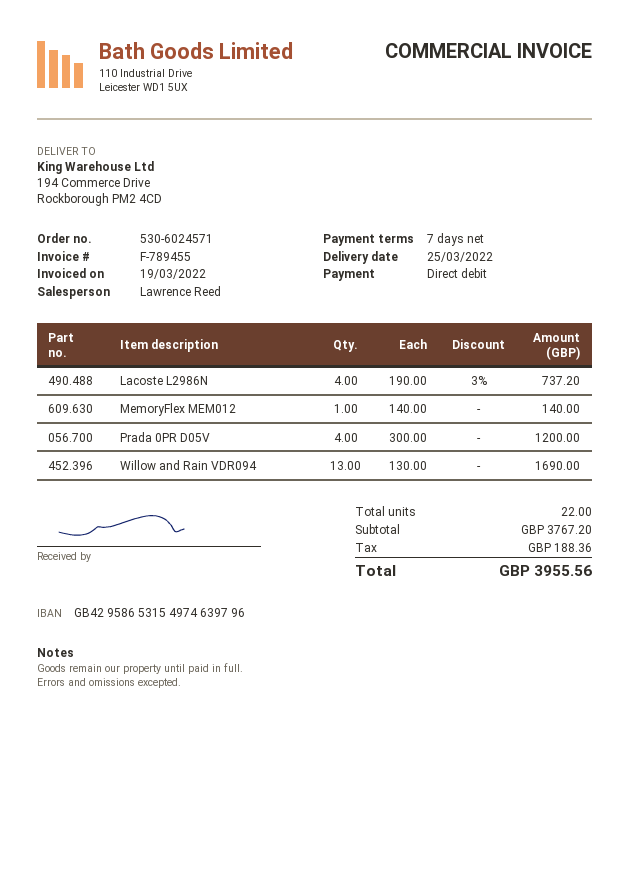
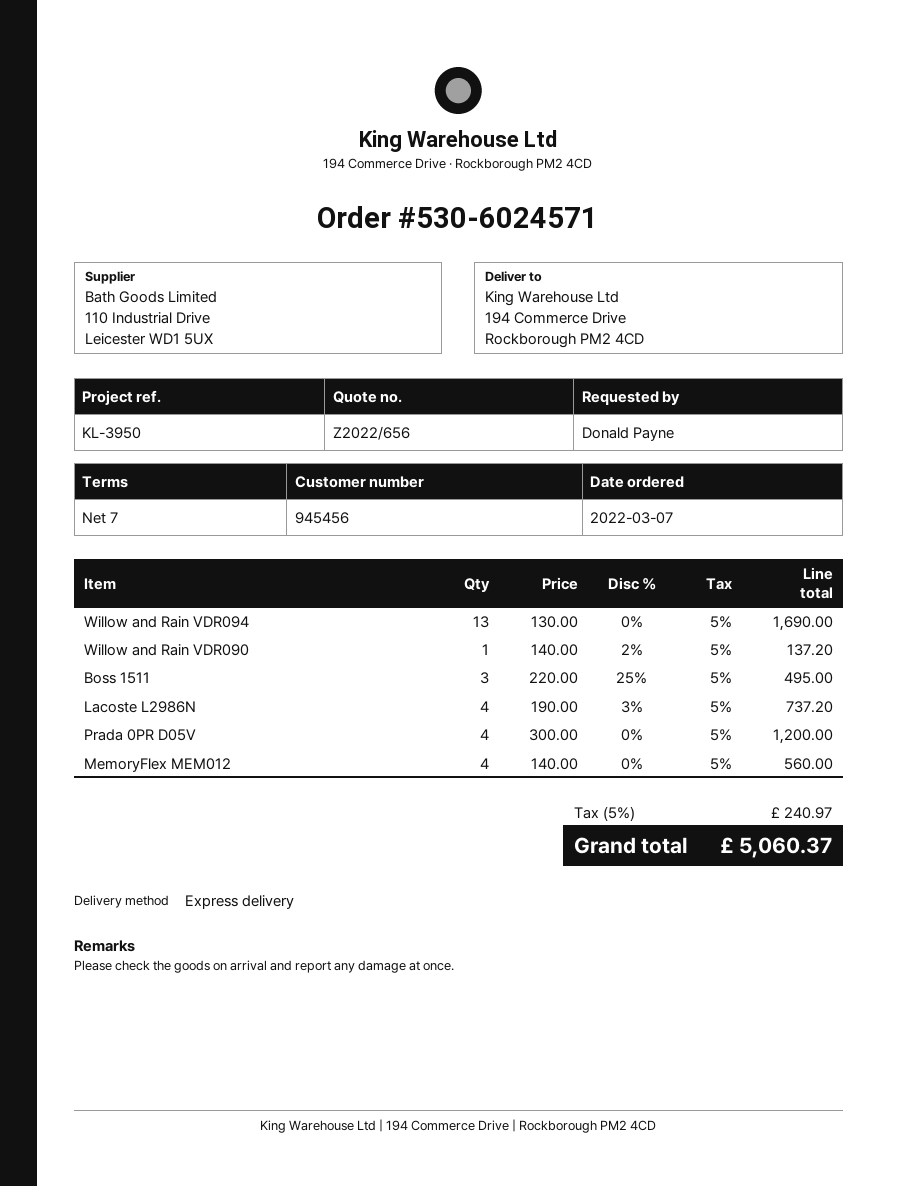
MemoryFlex MEM012: 1 x 140.00 = 140.00 -> 4 x 140.00 = 560.00
Willow and Rain VDR090: none -> 1 x 140.00 - 2% = 137.20
Boss 1511: none -> 3 x 220.00 - 25% = 495.00
tax: 188.36 -> 240.97
total: 3955.56 -> 5060.37

